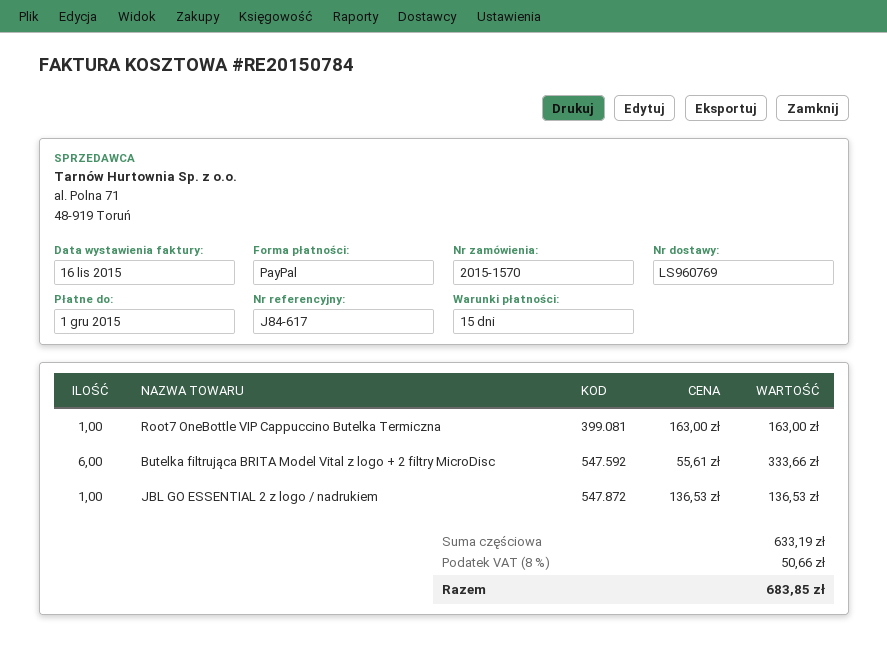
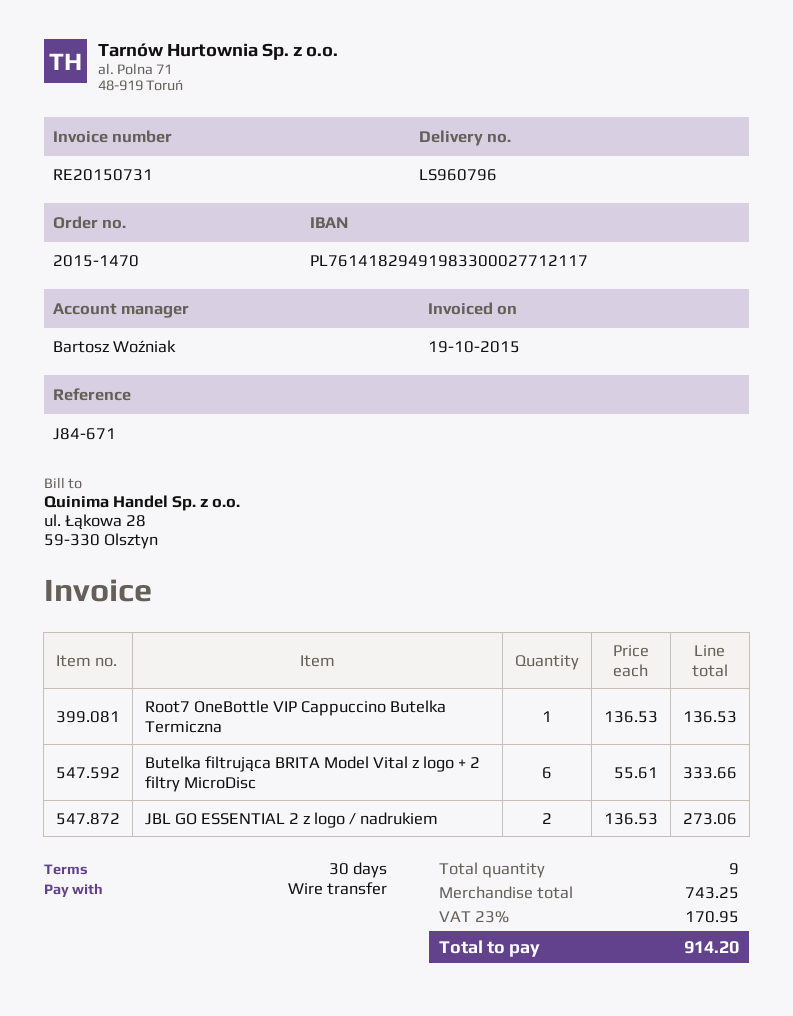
order number: 2015-1570 -> 2015-1470
delivery note number: LS960769 -> LS960796
invoice number: RE20150784 -> RE20150731
invoice date: 2015-11-16 -> 2015-10-19
payment terms: 15 days -> 30 days
reference: J84-617 -> J84-671
payment method: PayPal -> bank transfer
Root7 OneBottle VIP Cappuccino Butelka Termiczna: 1 x 163.00 = 163.00 -> 1 x 136.53 = 136.53
JBL GO ESSENTIAL 2 z logo / nadrukiem: 1 x 136.53 = 136.53 -> 2 x 136.53 = 273.06
subtotal: 633.19 -> 743.25
tax: 8% = 50.66 -> 23% = 170.95
total: 683.85 -> 914.20

